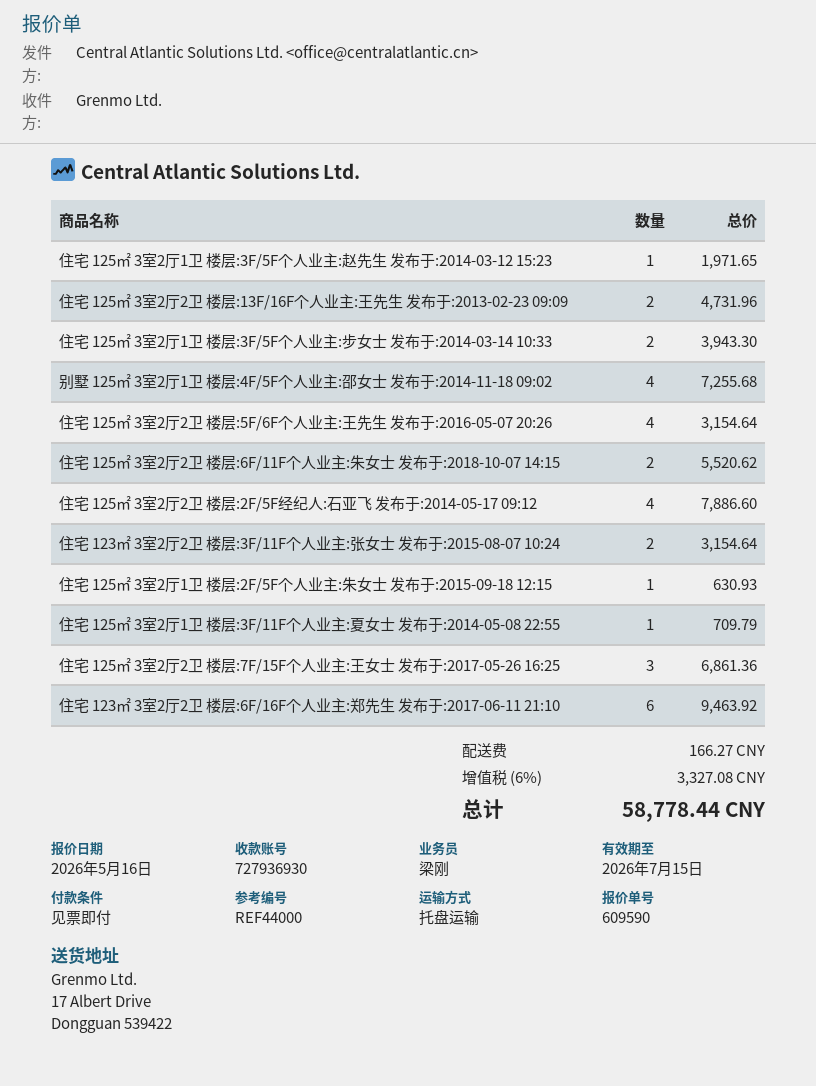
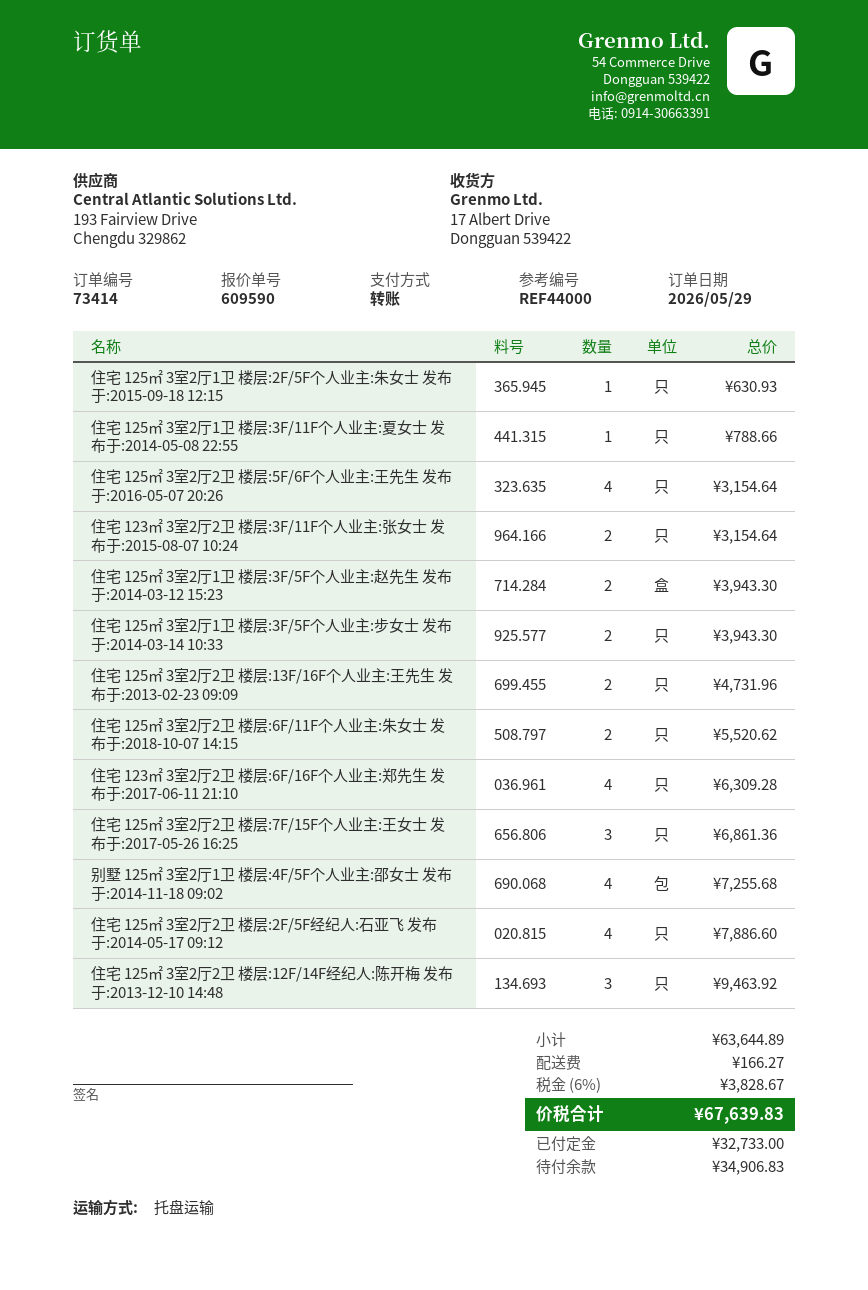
住宅 125㎡ 3室2厅1卫 楼层:3F/5F个人业主:赵先生 发布于:2014-03-12 15:23: 1 for 1971.65 -> 2 for 3943.30
住宅 125㎡ 3室2厅1卫 楼层:3F/11F个人业主:夏女士 发布于:2014-05-08 22:55: 1 for 709.79 -> 1 for 788.66
住宅 123㎡ 3室2厅2卫 楼层:6F/16F个人业主:郑先生 发布于:2017-06-11 21:10: 6 for 9463.92 -> 4 for 6309.28
住宅 125㎡ 3室2厅2卫 楼层:12F/14F经纪人:陈开梅 发布于:2013-12-10 14:48: none -> 3 for 9463.92
tax: 6% = 3327.08 -> 6% = 3828.67
total: 58778.44 -> 67639.83

